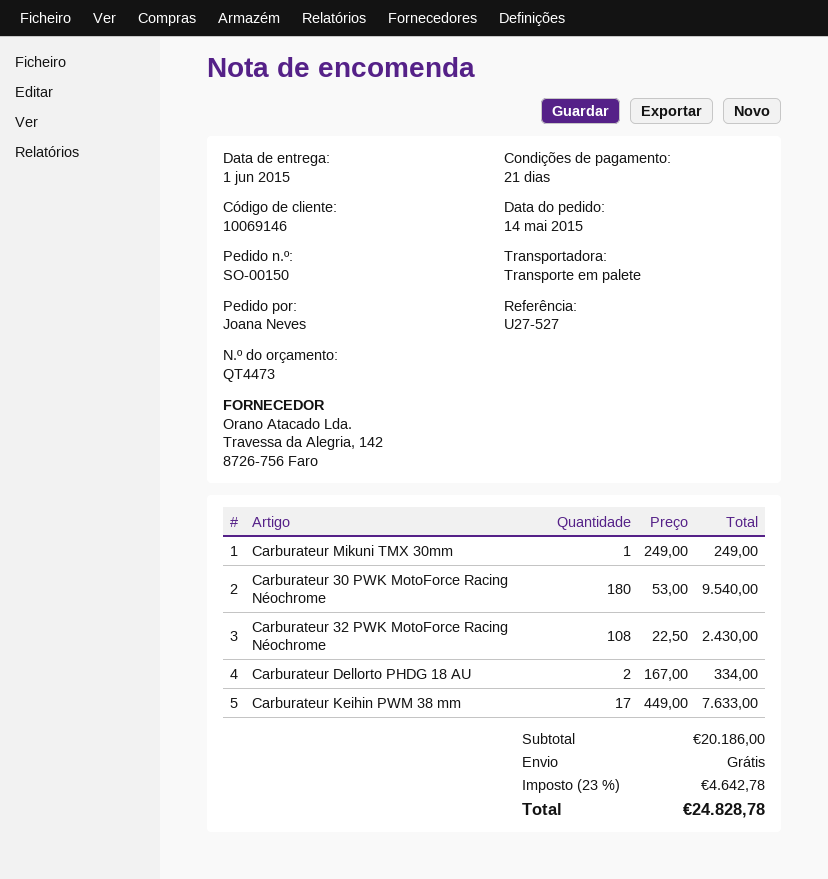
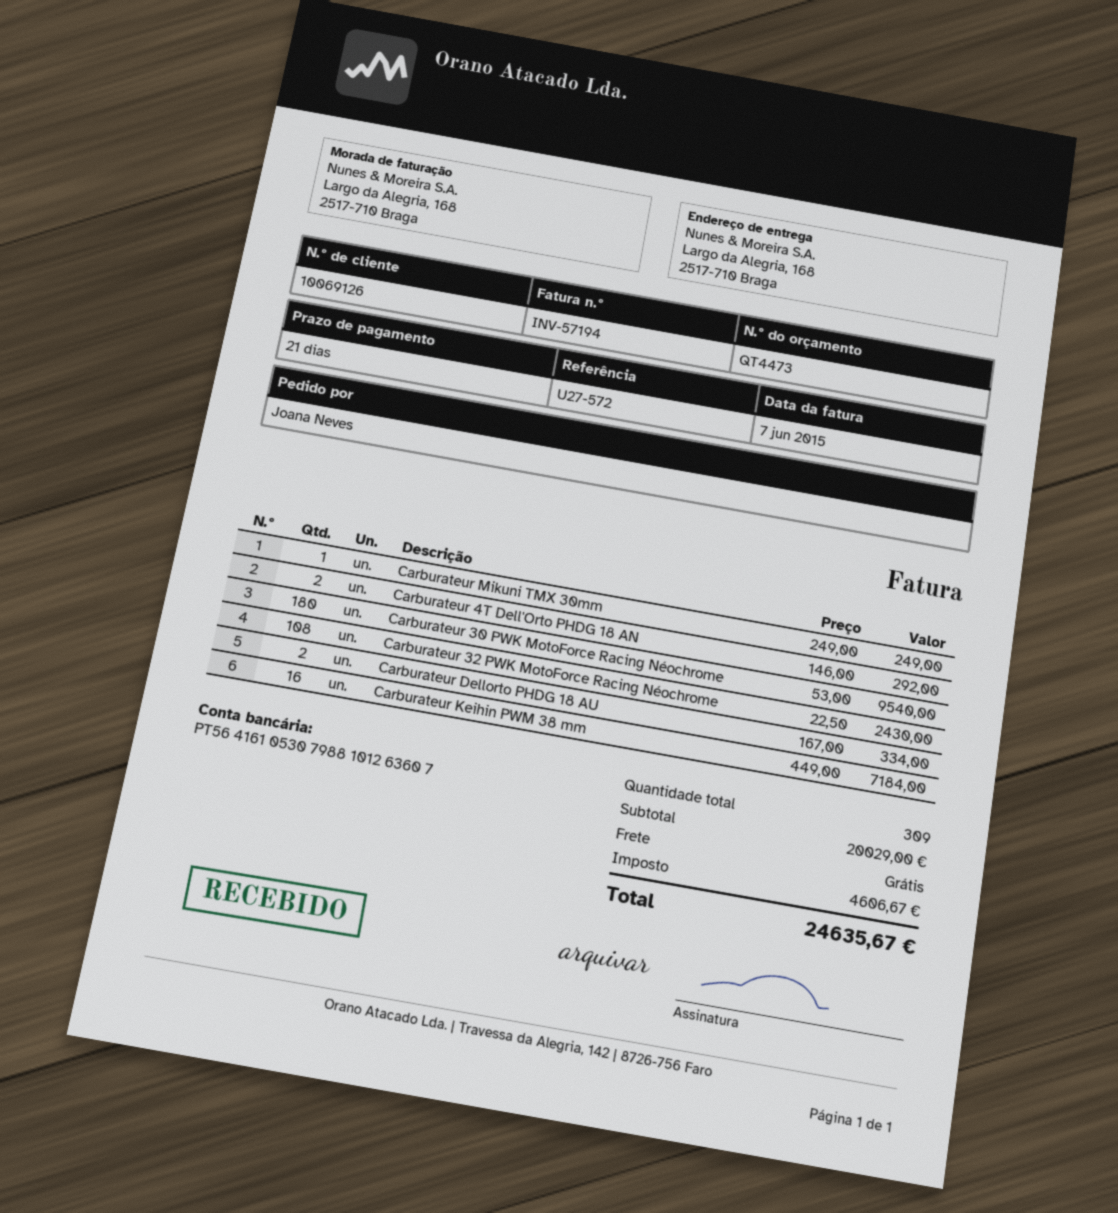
customer number: 10069146 -> 10069126
reference: U27-527 -> U27-572
Carburateur Keihin PWM 38 mm: 17 x 449.00 = 7633.00 -> 16 x 449.00 = 7184.00
Carburateur 4T Dell'Orto PHDG 18 AN: none -> 2 x 146.00 = 292.00
subtotal: 20186.00 -> 20029.00
tax: 4642.78 -> 4606.67
total: 24828.78 -> 24635.67

